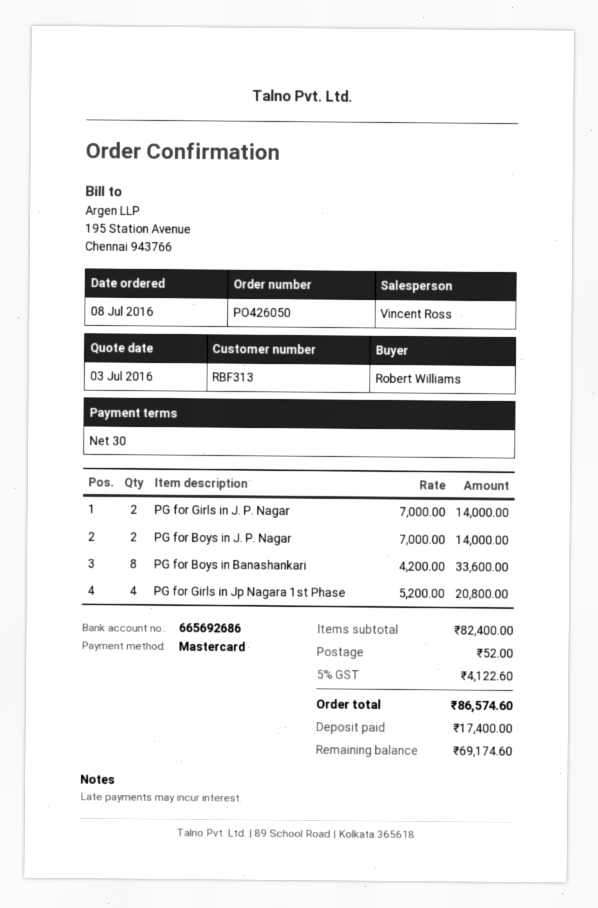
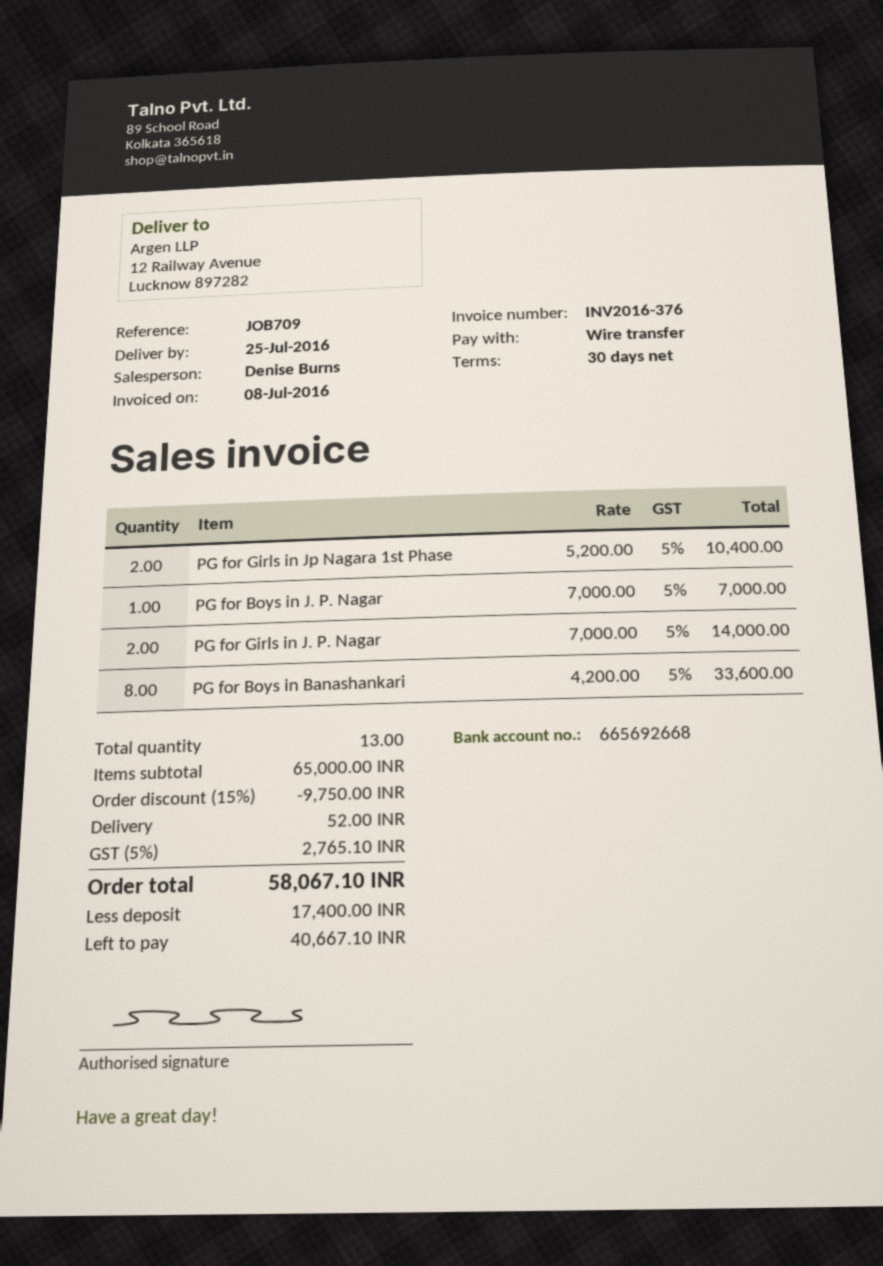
sales rep: Vincent Ross -> Denise Burns
payment method: Mastercard -> bank transfer
bank account: 665692686 -> 665692668
PG for Boys in J. P. Nagar: 2 x 7000.00 = 14000.00 -> 1 x 7000.00 = 7000.00
PG for Girls in Jp Nagara 1st Phase: 4 x 5200.00 = 20800.00 -> 2 x 5200.00 = 10400.00
subtotal: 82400.00 -> 65000.00
discount: none -> 15% = 9750.00
tax: 5% = 4122.60 -> 5% = 2765.10
total: 86574.60 -> 58067.10
balance: 69174.60 -> 40667.10

